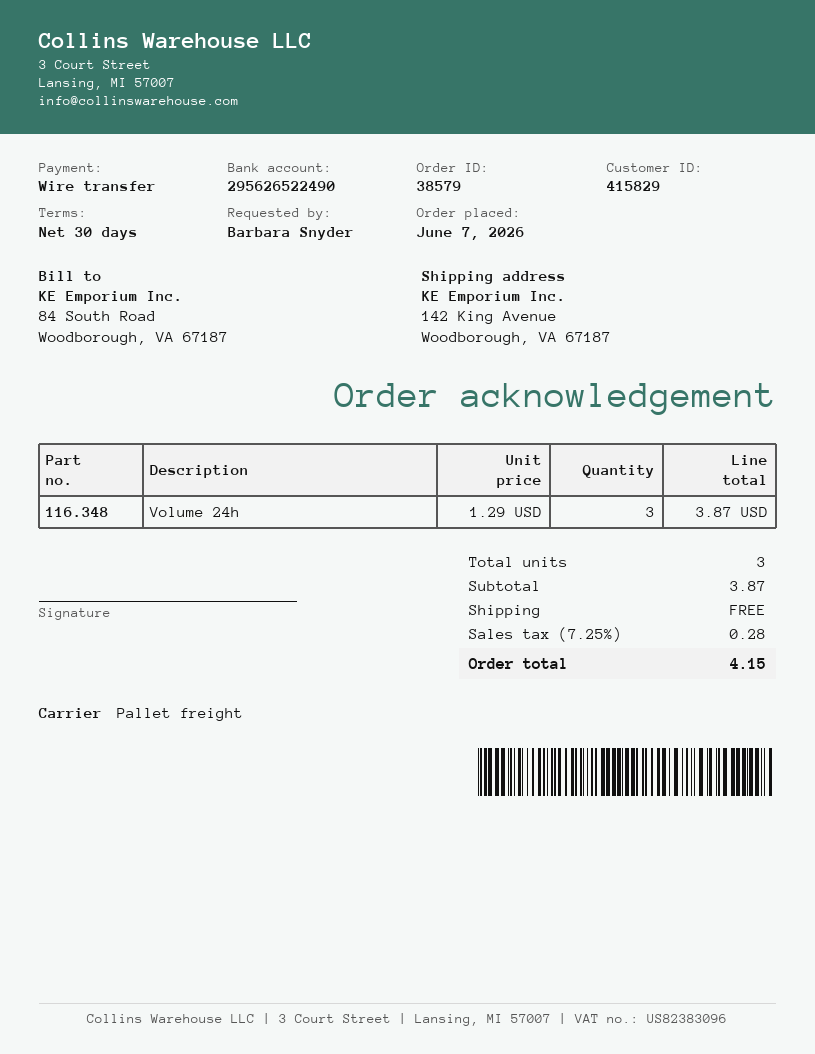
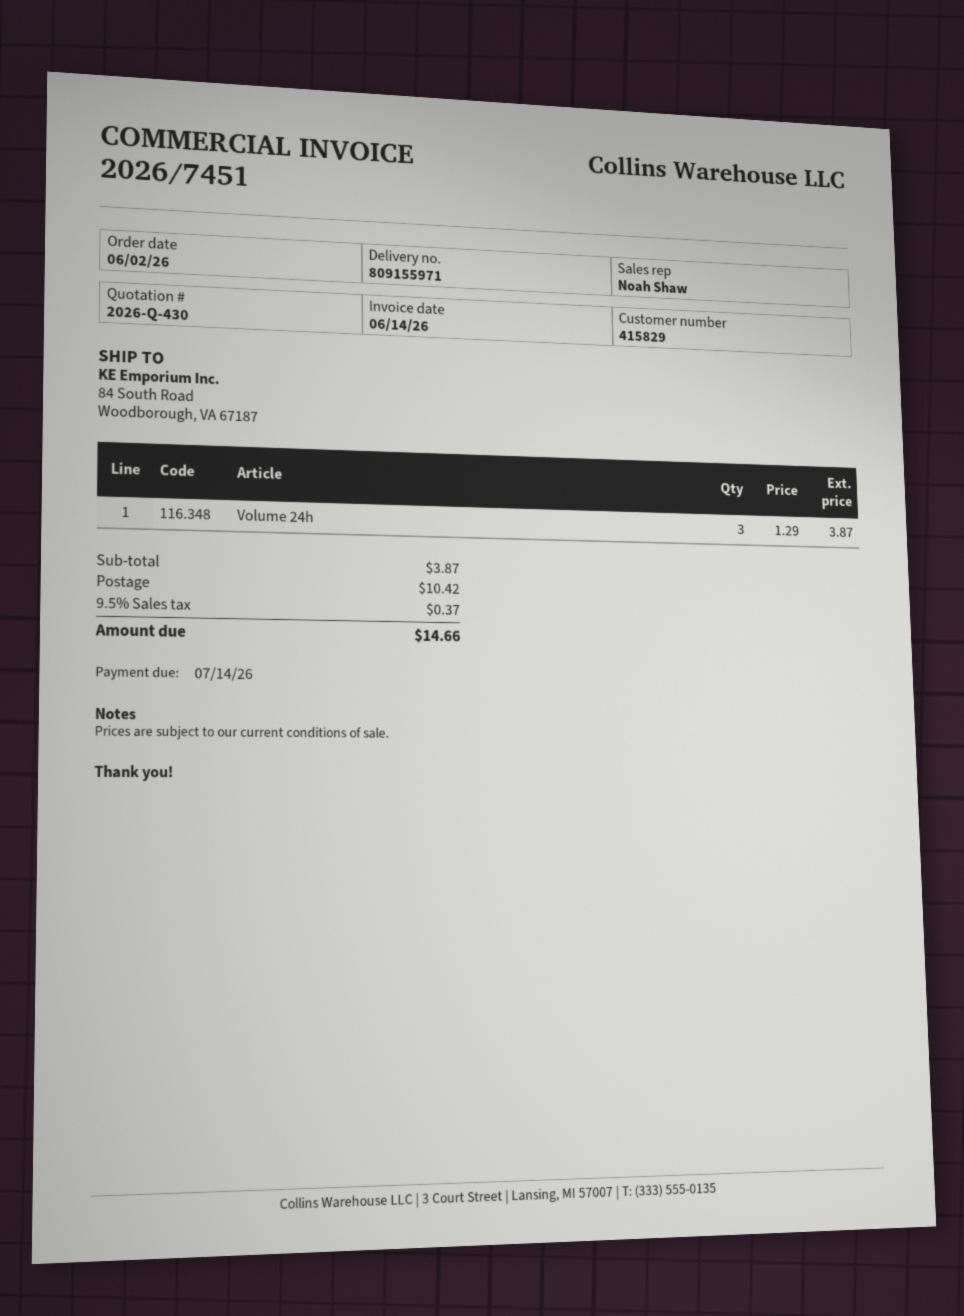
order date: 2026-06-07 -> 2026-06-02
ship to: 142 King Avenue, Woodborough, VA 67187 -> 84 South Road, Woodborough, VA 67187
shipping: 0.00 -> 10.42
tax: 7.25% = 0.28 -> 9.5% = 0.37
total: 4.15 -> 14.66

